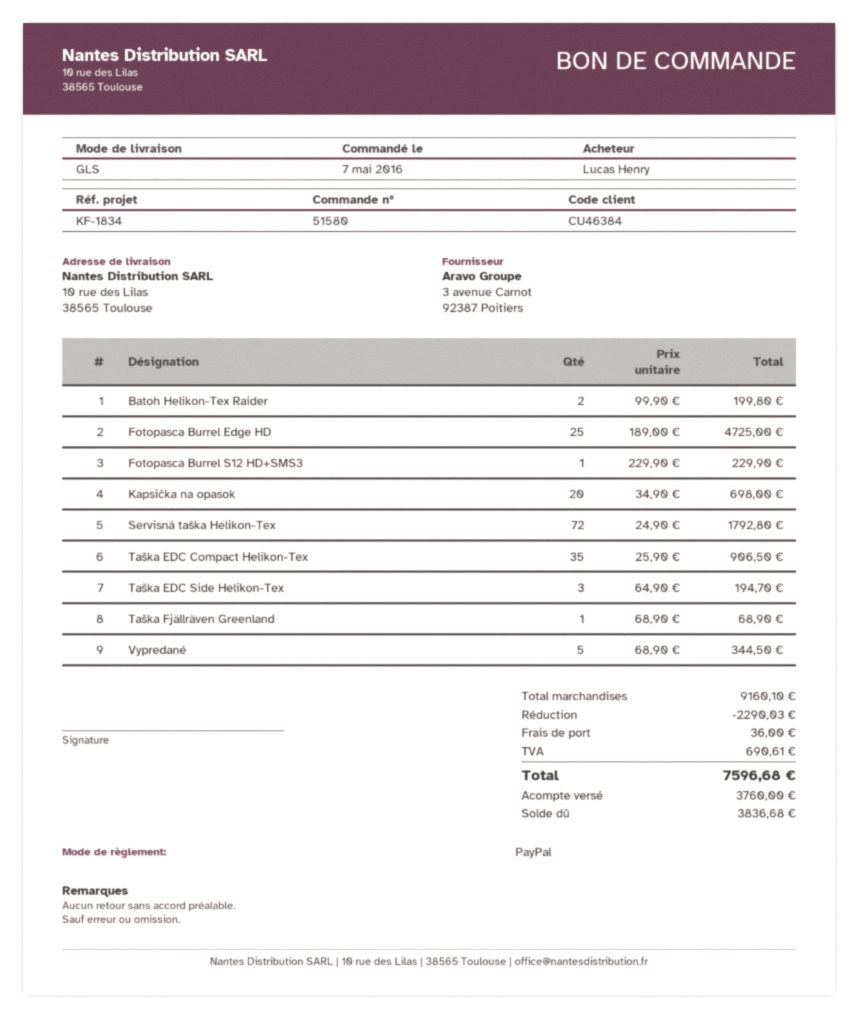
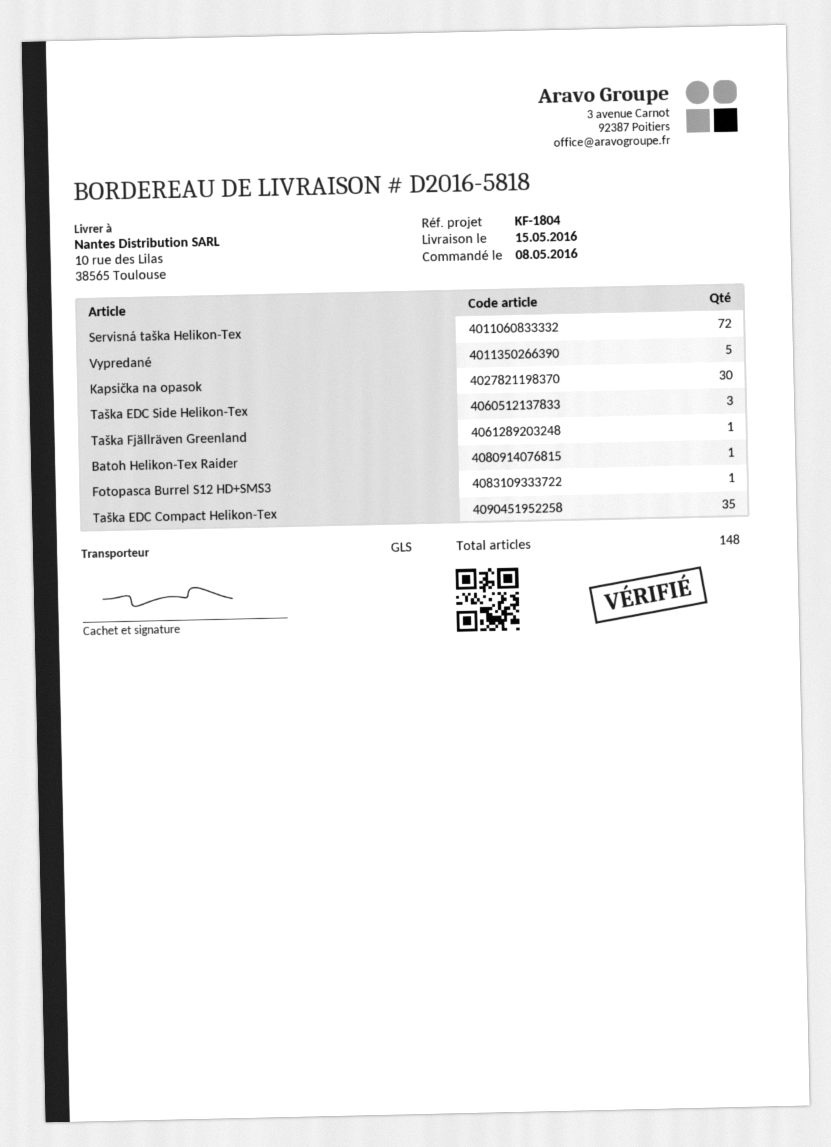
order date: 2016-05-07 -> 2016-05-08
reference: KF-1834 -> KF-1804
Batoh Helikon-Tex Raider: 2 -> 1
Fotopasca Burrel Edge HD: 25 -> none
Kapsička na opasok: 20 -> 30

